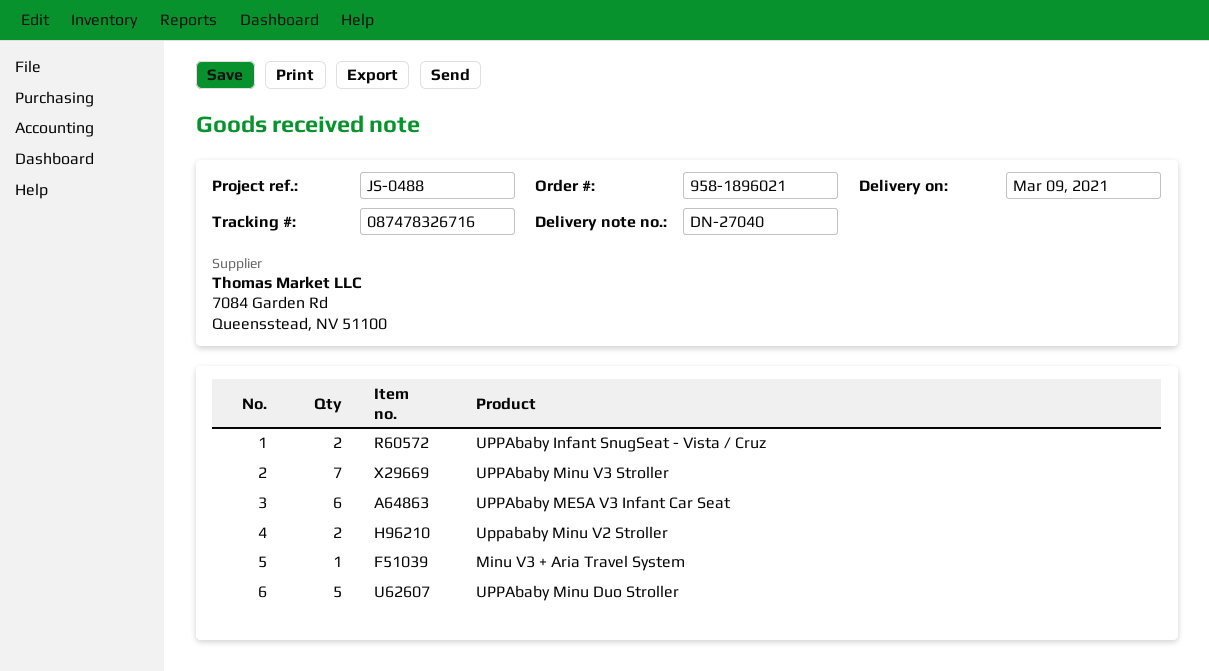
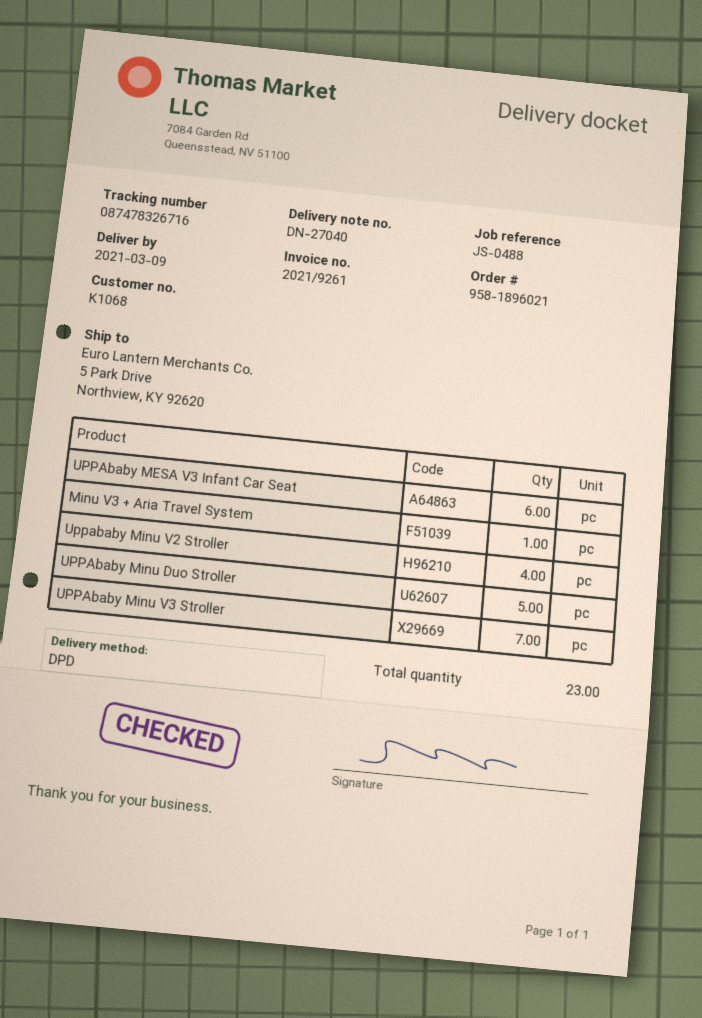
UPPAbaby Infant SnugSeat - Vista / Cruz: 2 -> none
Uppababy Minu V2 Stroller: 2 -> 4

